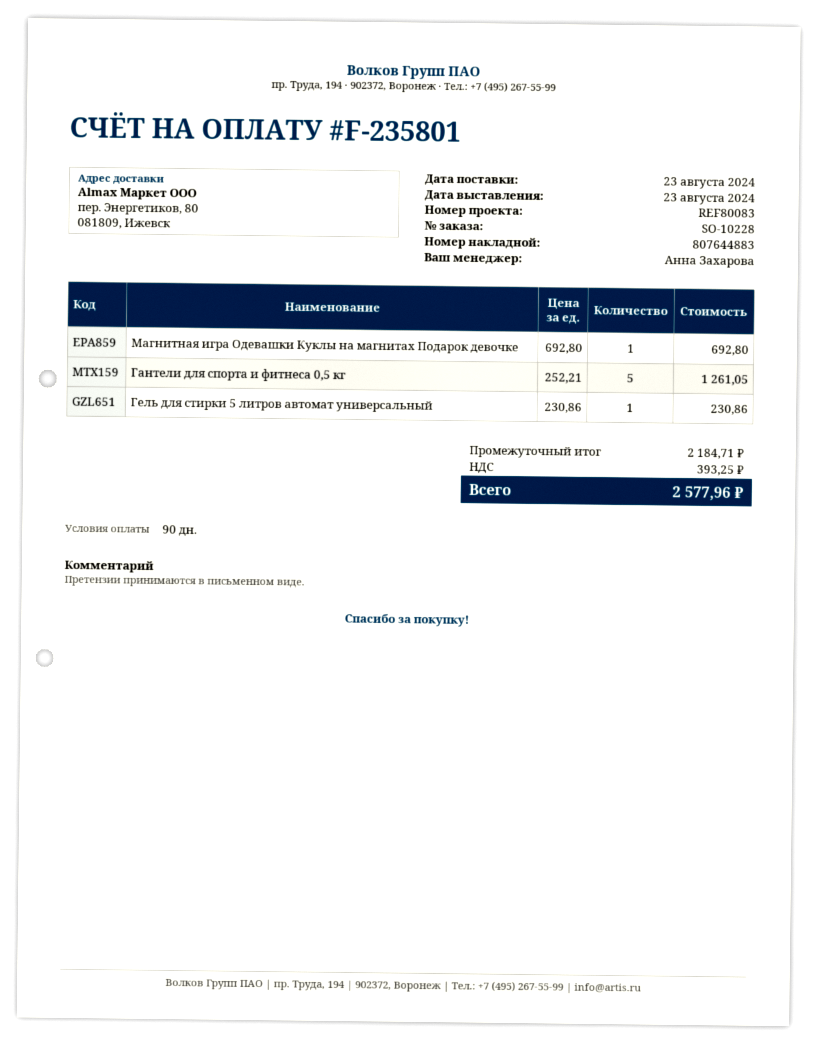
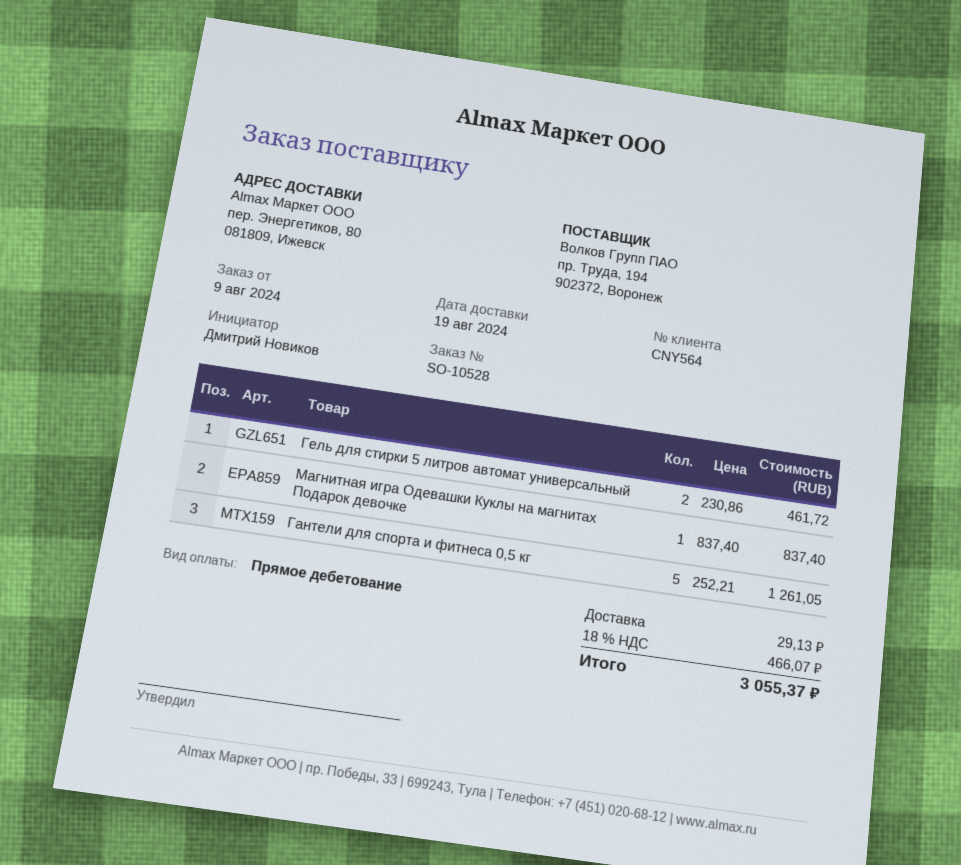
order number: SO-10228 -> SO-10528
delivery date: 2024-08-23 -> 2024-08-19
Магнитная игра Одевашки Куклы на магнитах Подарок девочке: 1 x 692.80 = 692.80 -> 1 x 837.40 = 837.40
Гель для стирки 5 литров автомат универсальный: 1 x 230.86 = 230.86 -> 2 x 230.86 = 461.72
shipping: none -> 29.13
tax: 393.25 -> 466.07
total: 2577.96 -> 3055.37

